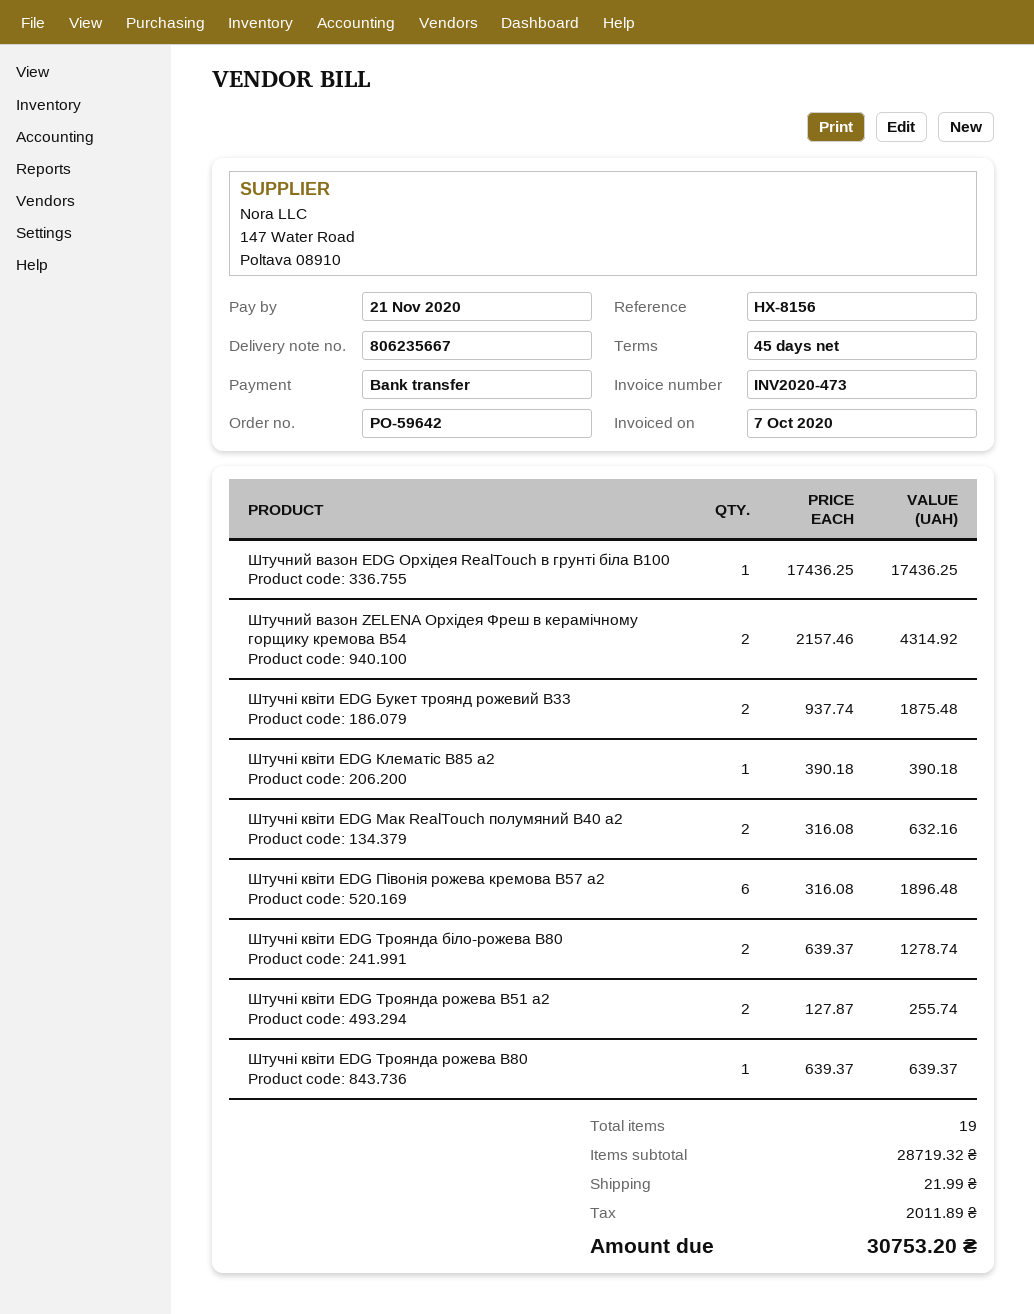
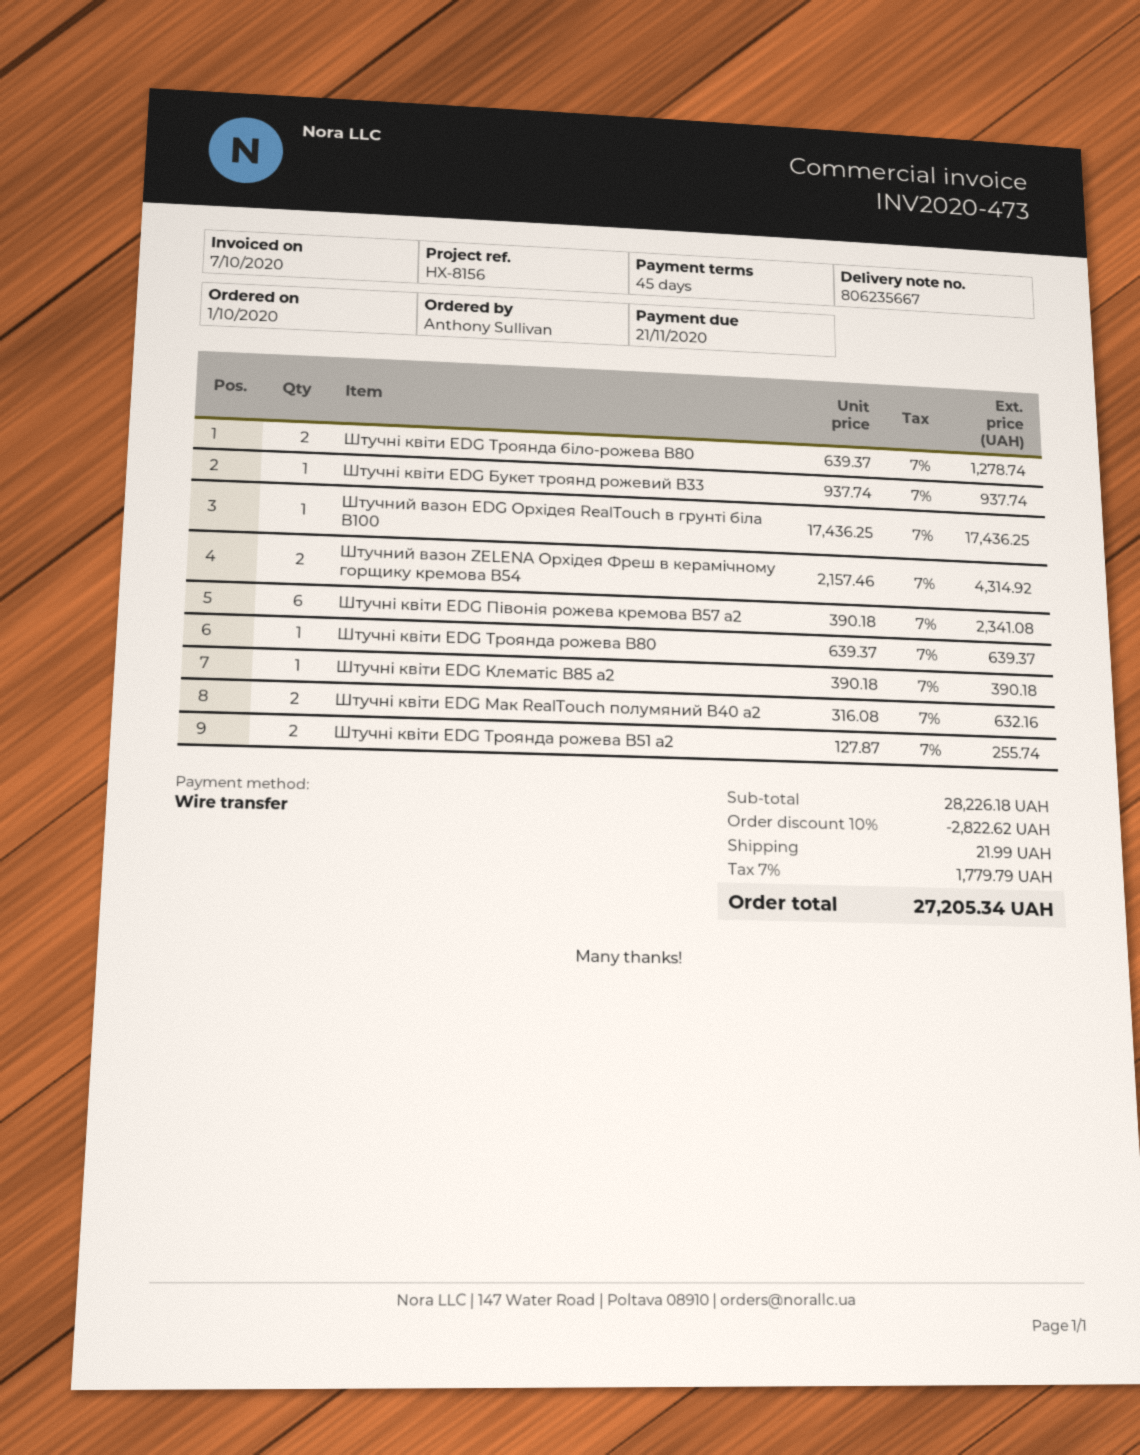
Штучні квіти EDG Букет троянд рожевий В33: 2 x 937.74 = 1875.48 -> 1 x 937.74 = 937.74
Штучні квіти EDG Півонія рожева кремова В57 а2: 6 x 316.08 = 1896.48 -> 6 x 390.18 = 2341.08
subtotal: 28719.32 -> 28226.18
discount: none -> 10% = 2822.62
tax: 2011.89 -> 1779.79
total: 30753.20 -> 27205.34

